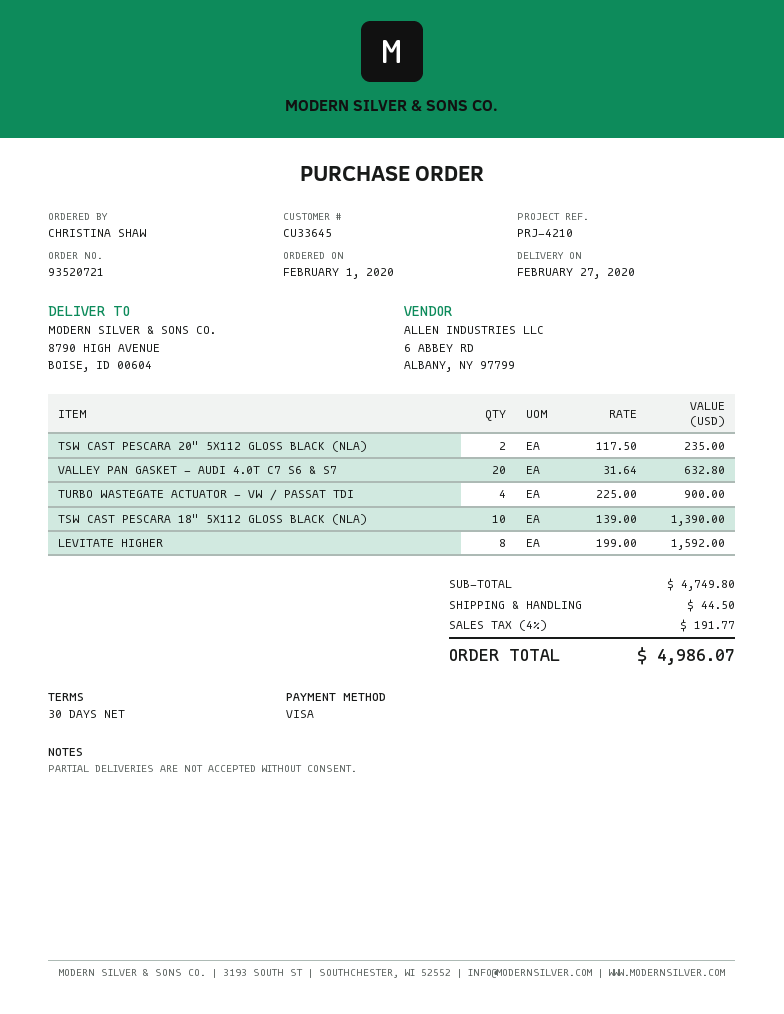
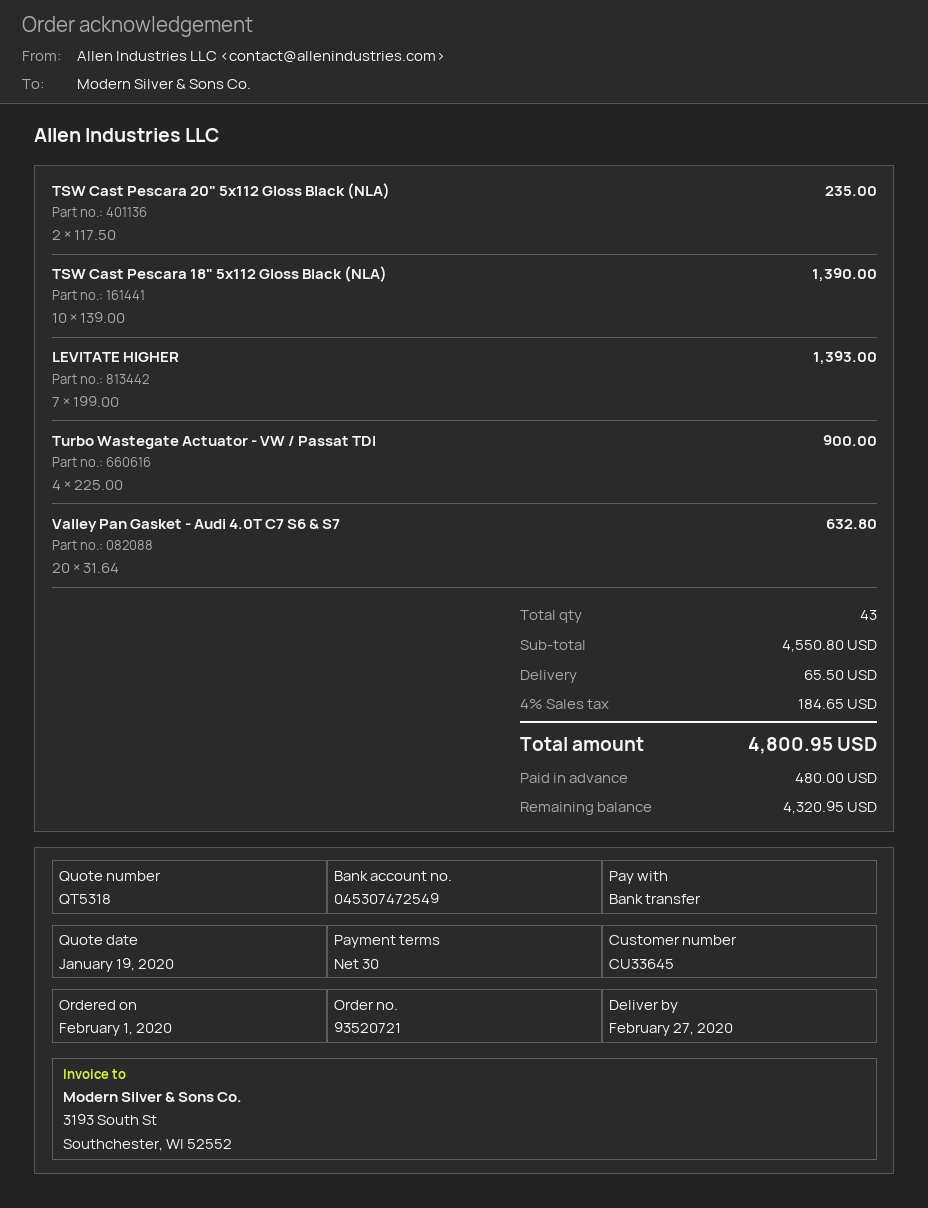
payment method: Visa -> bank transfer
LEVITATE HIGHER: 8 x 199.00 = 1592.00 -> 7 x 199.00 = 1393.00
subtotal: 4749.80 -> 4550.80
shipping: 44.50 -> 65.50
tax: 4% = 191.77 -> 4% = 184.65
total: 4986.07 -> 4800.95

